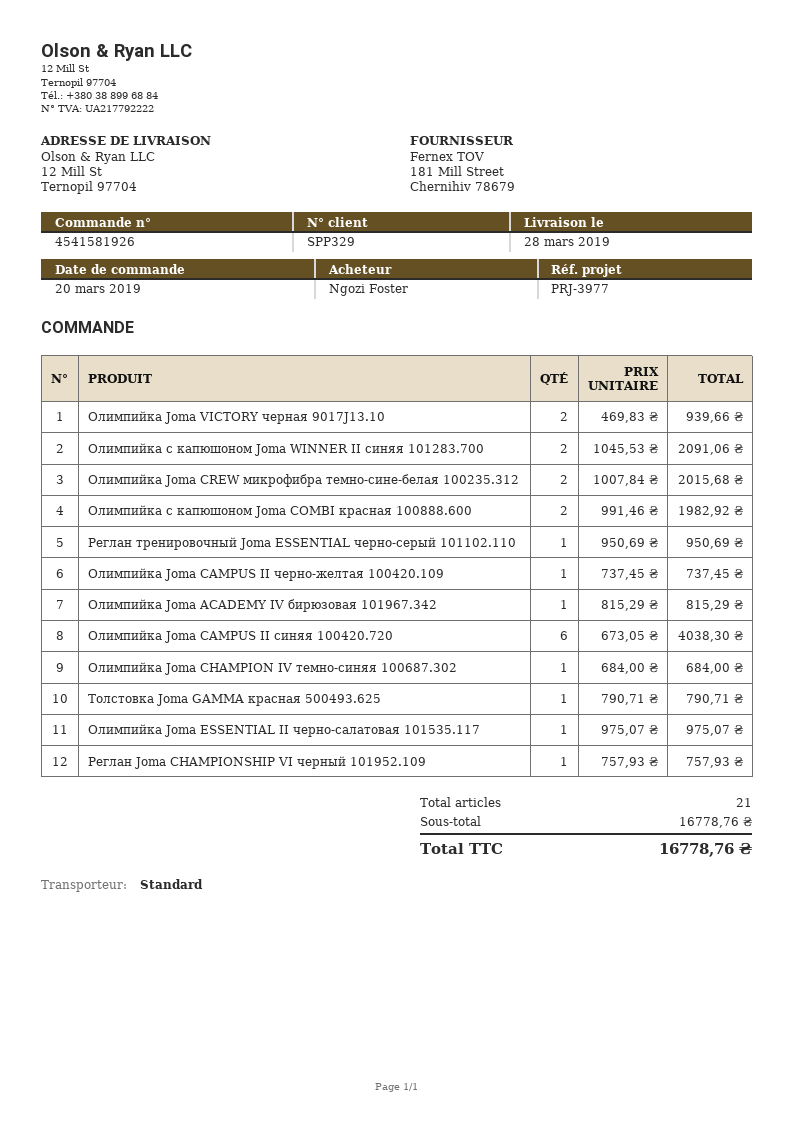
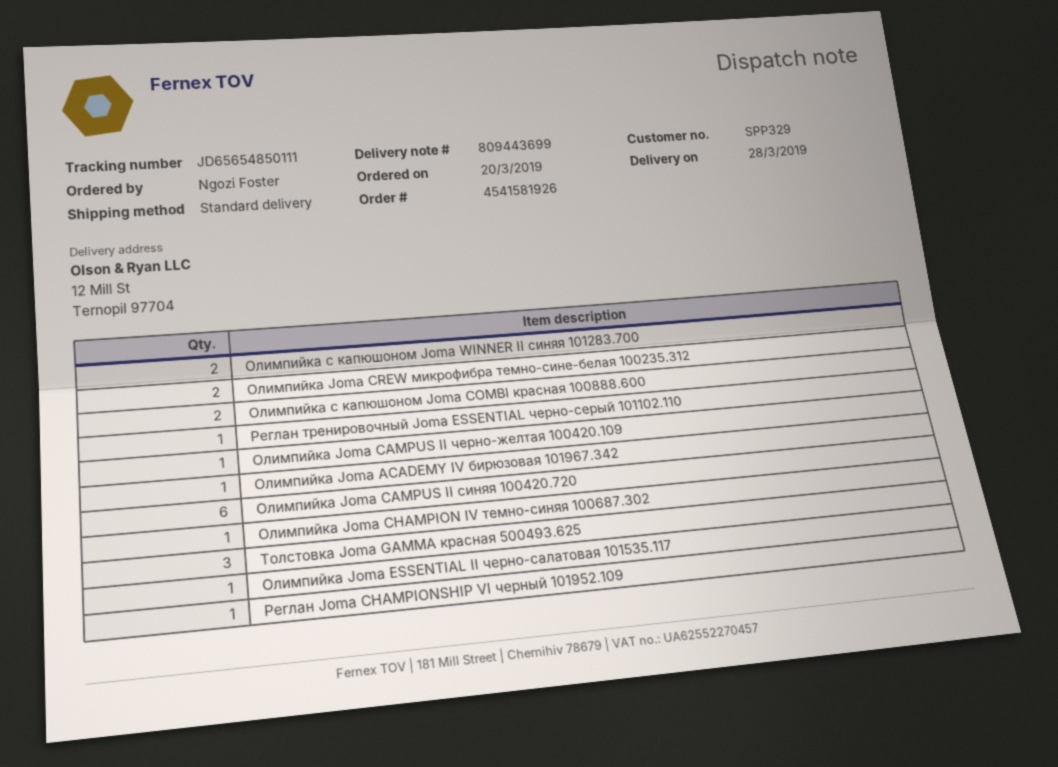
Олимпийка Joma VICTORY черная 9017J13.10: 2 -> none
Толстовка Joma GAMMA красная 500493.625: 1 -> 3

